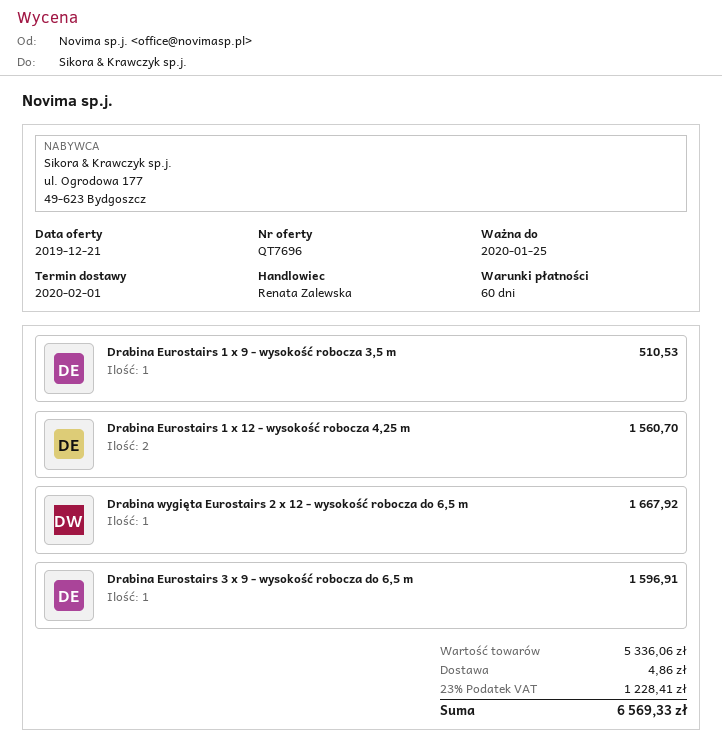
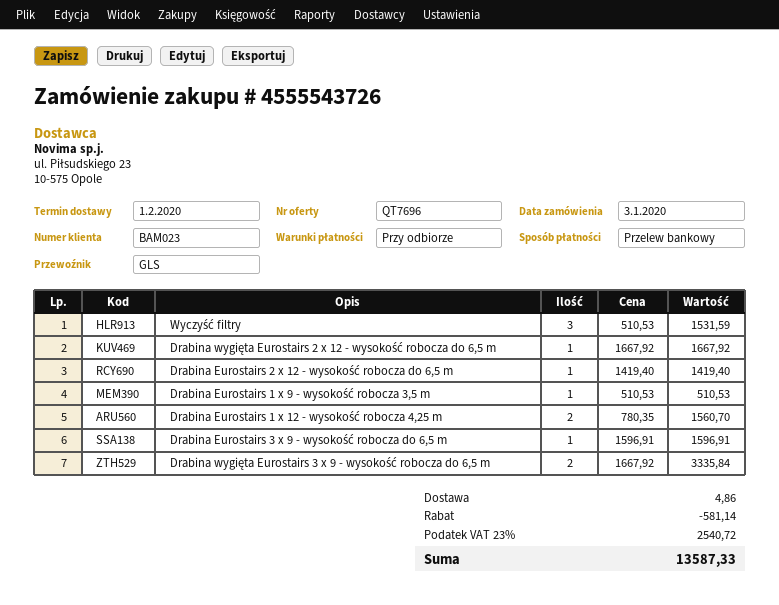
payment terms: 60 days -> on receipt
Wyczyść filtry: none -> 3 for 1531.59
Drabina Eurostairs 2 x 12 - wysokość robocza do 6,5 m: none -> 1 for 1419.40
Drabina wygięta Eurostairs 3 x 9 - wysokość robocza do 6,5 m: none -> 2 for 3335.84
discount: none -> 581.14
tax: 23% = 1228.41 -> 23% = 2540.72
total: 6569.33 -> 13587.33

